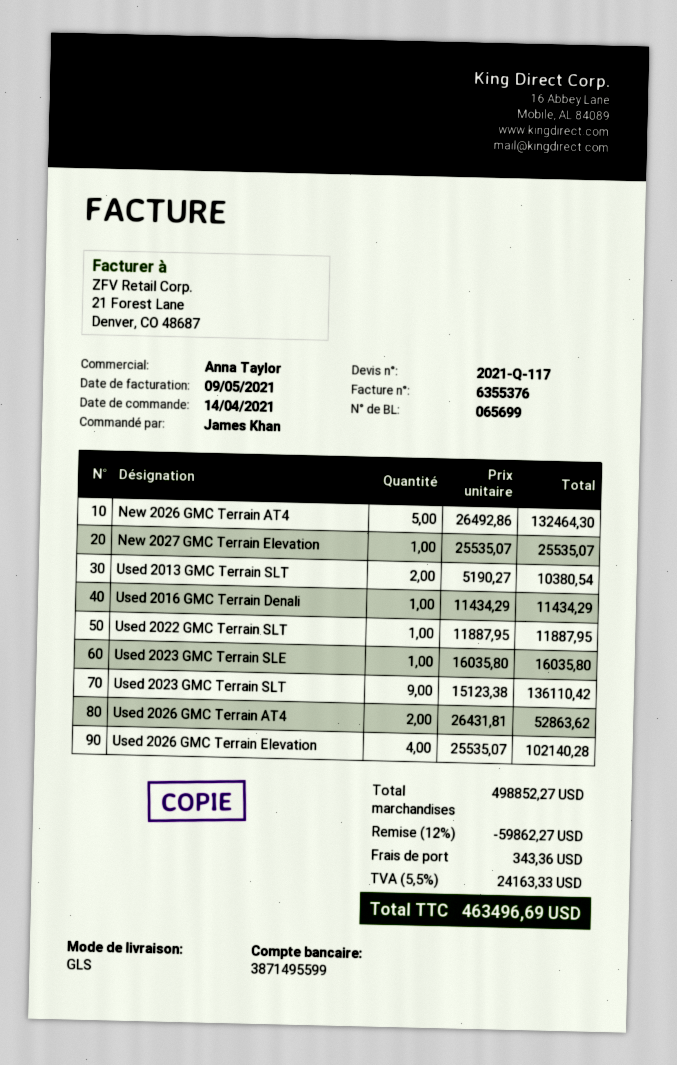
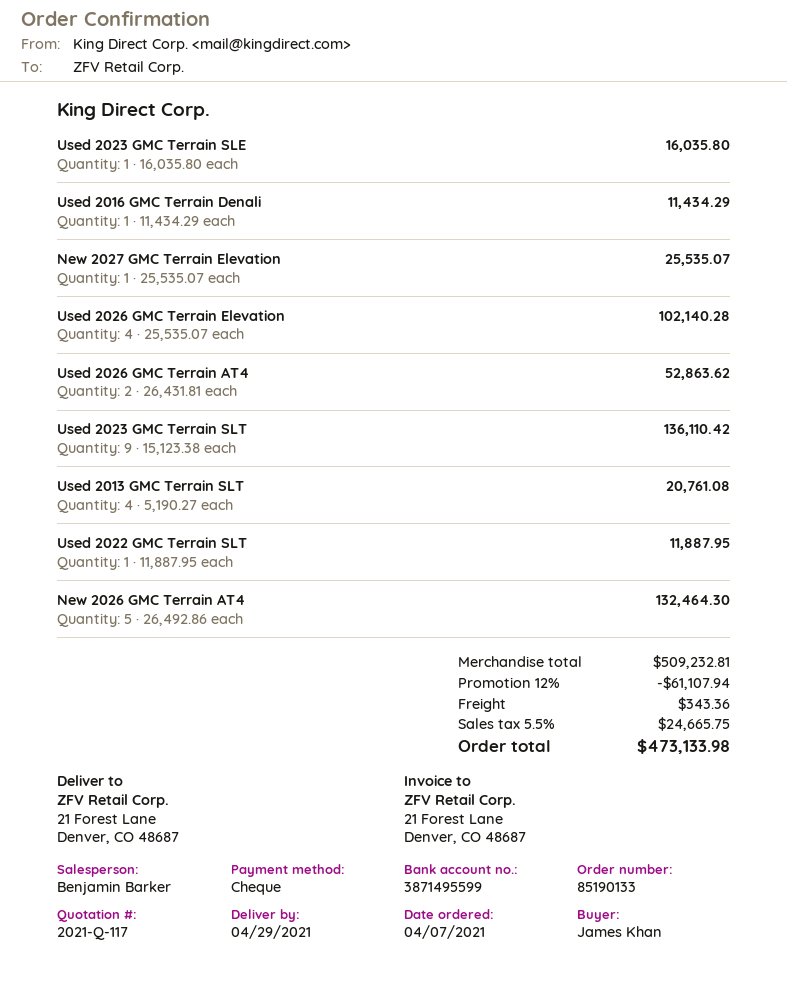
order date: 2021-04-14 -> 2021-04-07
sales rep: Anna Taylor -> Benjamin Barker
Used 2013 GMC Terrain SLT: 2 x 5190.27 = 10380.54 -> 4 x 5190.27 = 20761.08
subtotal: 498852.27 -> 509232.81
discount: 12% = 59862.27 -> 12% = 61107.94
tax: 5.5% = 24163.33 -> 5.5% = 24665.75
total: 463496.69 -> 473133.98

